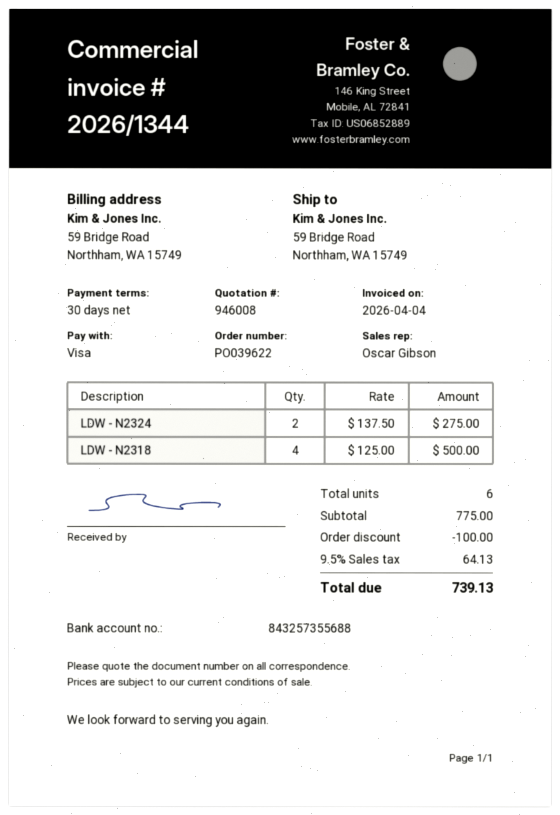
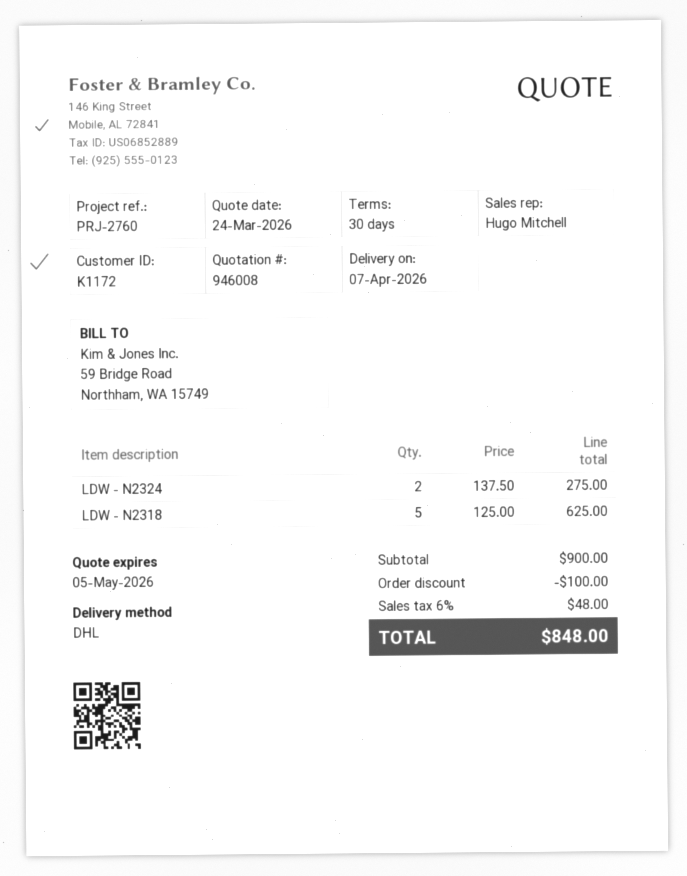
sales rep: Oscar Gibson -> Hugo Mitchell
LDW - N2318: 4 x 125.00 = 500.00 -> 5 x 125.00 = 625.00
subtotal: 775.00 -> 900.00
tax: 9.5% = 64.13 -> 6% = 48.00
total: 739.13 -> 848.00

